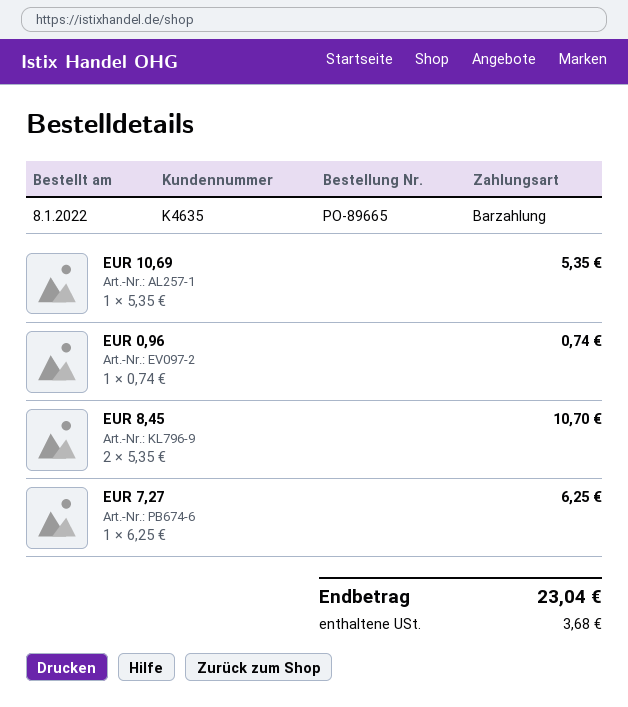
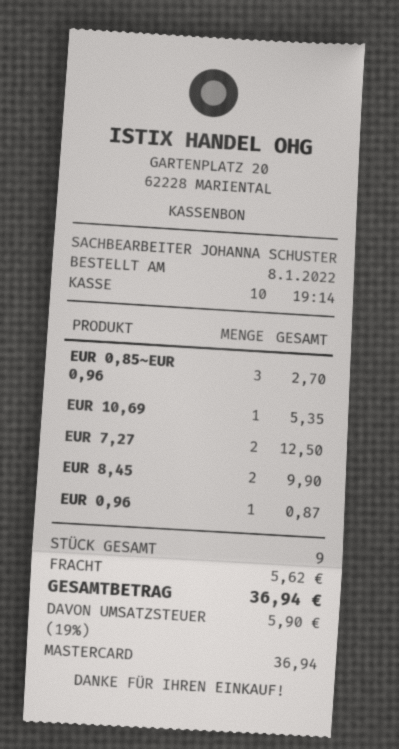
payment method: cash -> Mastercard
EUR 0,96: 1 for 0.74 -> 1 for 0.87
EUR 8,45: 2 for 10.70 -> 2 for 9.90
EUR 7,27: 1 for 6.25 -> 2 for 12.50
EUR 0,85~EUR 0,96: none -> 3 for 2.70
shipping: none -> 5.62
tax: 3.68 -> 5.90
total: 23.04 -> 36.94

